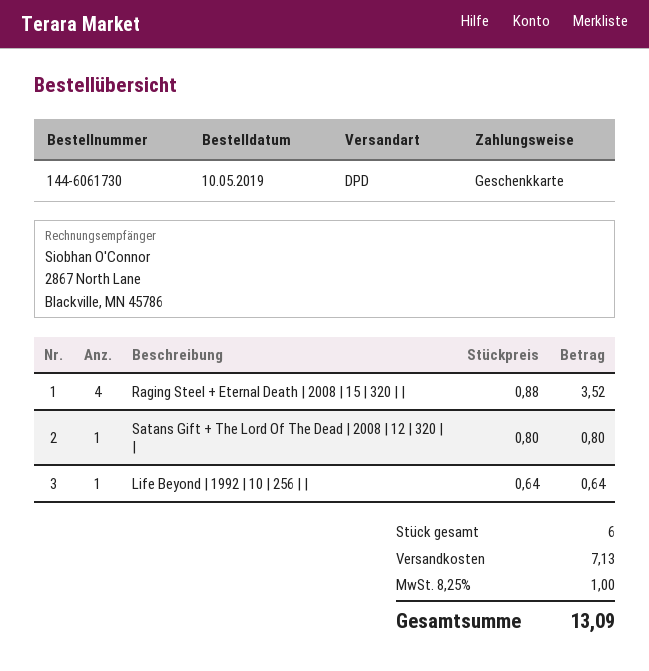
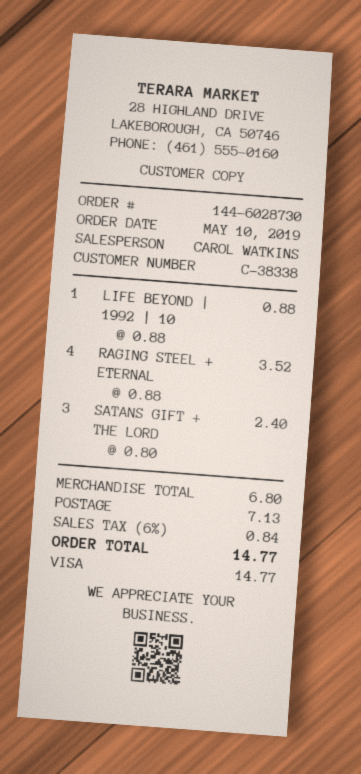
order number: 144-6061730 -> 144-6028730
payment method: gift card -> Visa
Satans Gift + The Lord Of The Dead | 2008 | 12 | 320 | |: 1 x 0.80 = 0.80 -> 3 x 0.80 = 2.40
Life Beyond | 1992 | 10 | 256 | |: 1 x 0.64 = 0.64 -> 1 x 0.88 = 0.88
tax: 8.25% = 1.00 -> 6% = 0.84
total: 13.09 -> 14.77

